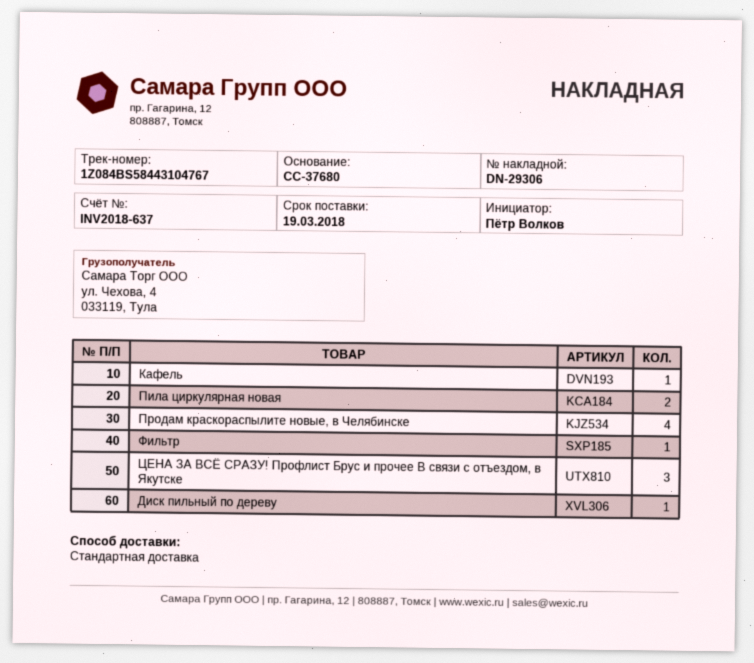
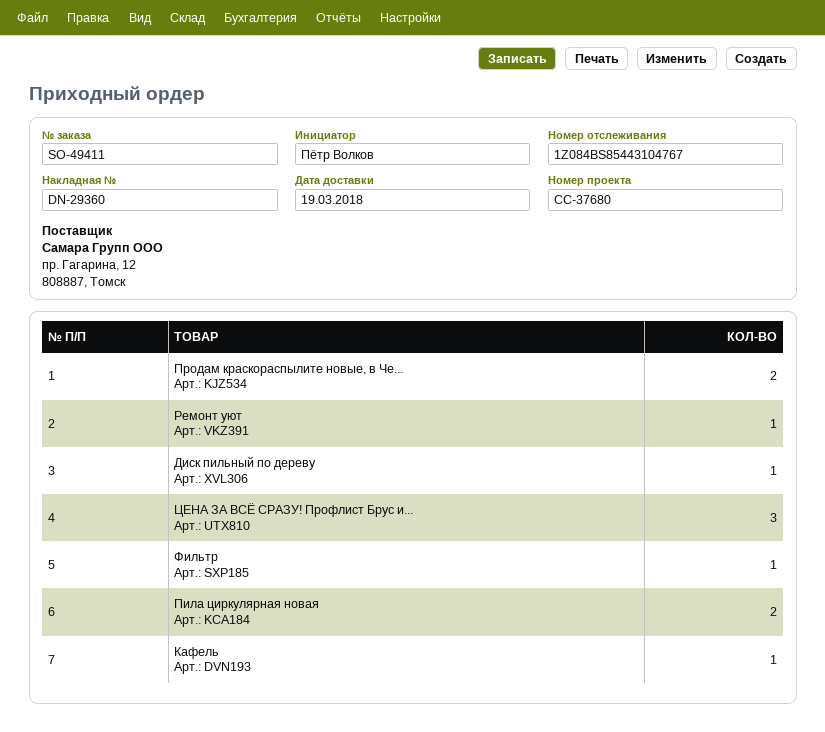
delivery note number: DN-29306 -> DN-29360
tracking number: 1Z084BS58443104767 -> 1Z084BS85443104767
Продам краскораспылите новые, в Челябинске: 4 -> 2
Ремонт уют: none -> 1

